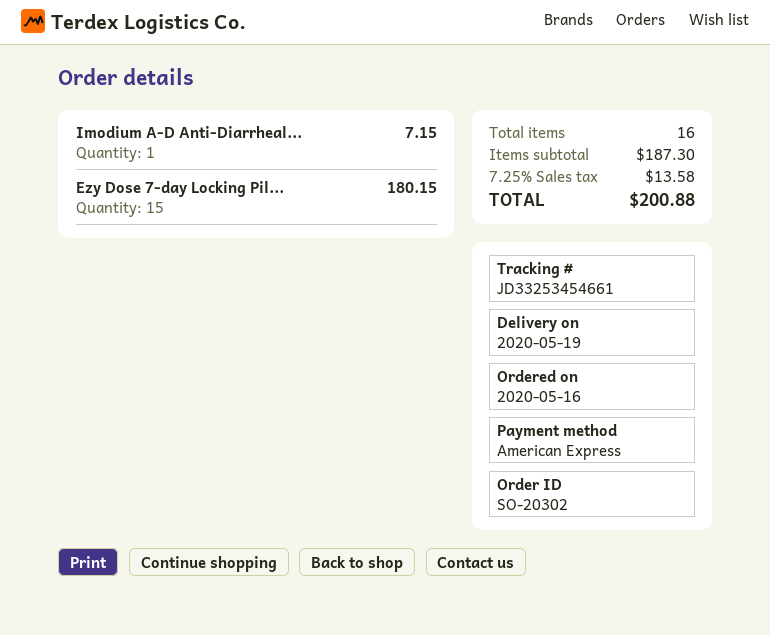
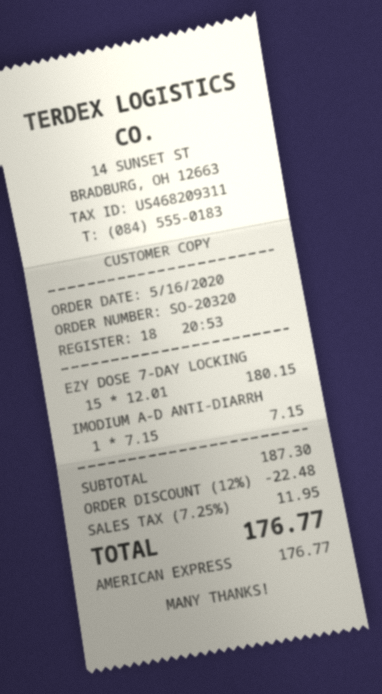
order number: SO-20302 -> SO-20320
discount: none -> 12% = 22.48
tax: 7.25% = 13.58 -> 7.25% = 11.95
total: 200.88 -> 176.77

